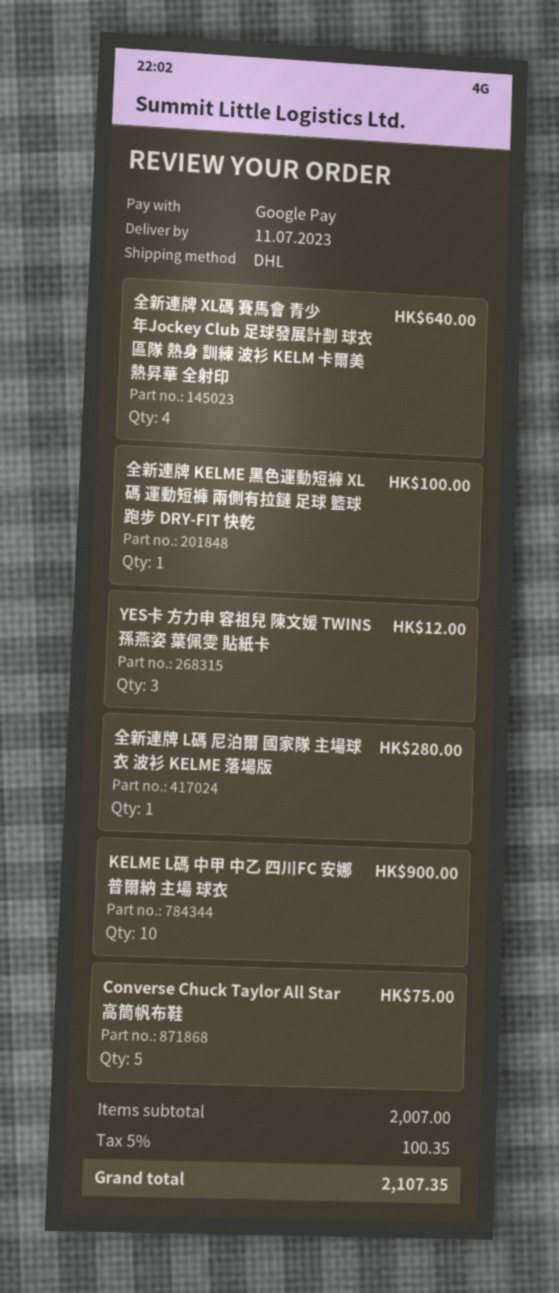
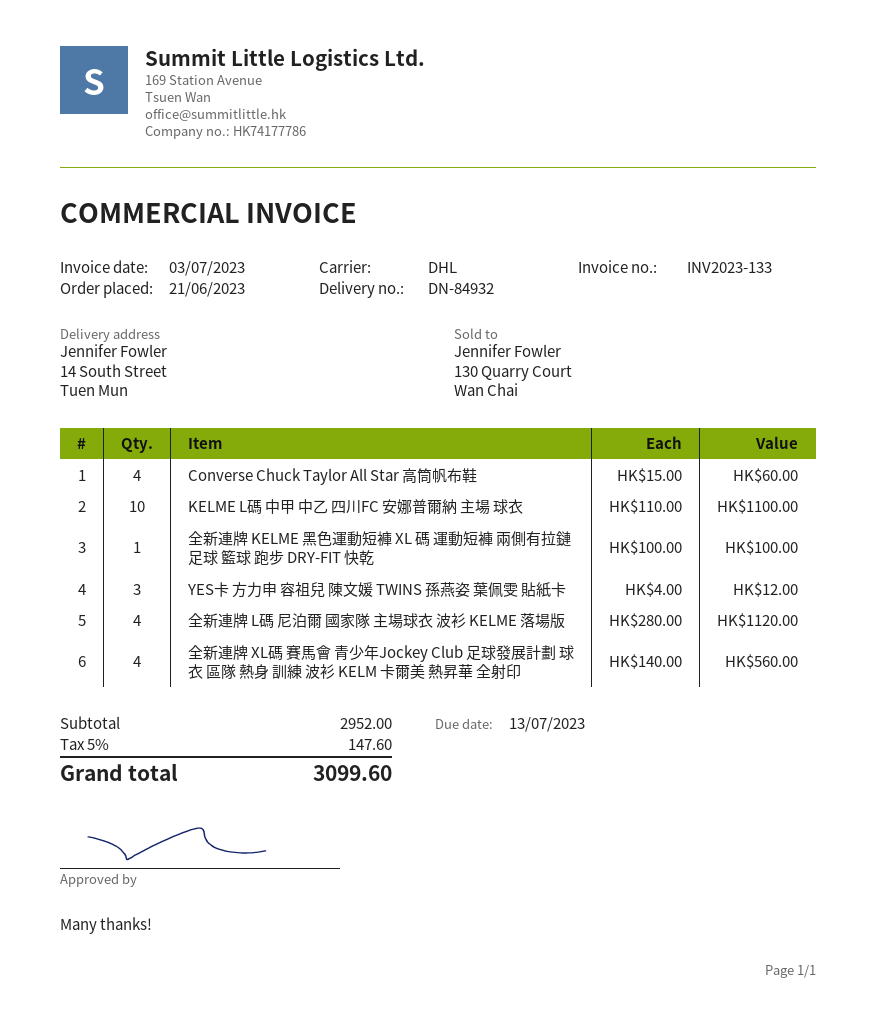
全新連牌 XL碼 賽馬會 青少年Jockey Club 足球發展計劃 球衣 區隊 熱身 訓練 波衫 KELM 卡爾美 熱昇華 全射印: 4 for 640.00 -> 4 for 560.00
全新連牌 L碼 尼泊爾 國家隊 主場球衣 波衫 KELME 落場版: 1 for 280.00 -> 4 for 1120.00
KELME L碼 中甲 中乙 四川FC 安娜普爾納 主場 球衣: 10 for 900.00 -> 10 for 1100.00
Converse Chuck Taylor All Star 高筒帆布鞋: 5 for 75.00 -> 4 for 60.00
subtotal: 2007.00 -> 2952.00
tax: 5% = 100.35 -> 5% = 147.60
total: 2107.35 -> 3099.60

